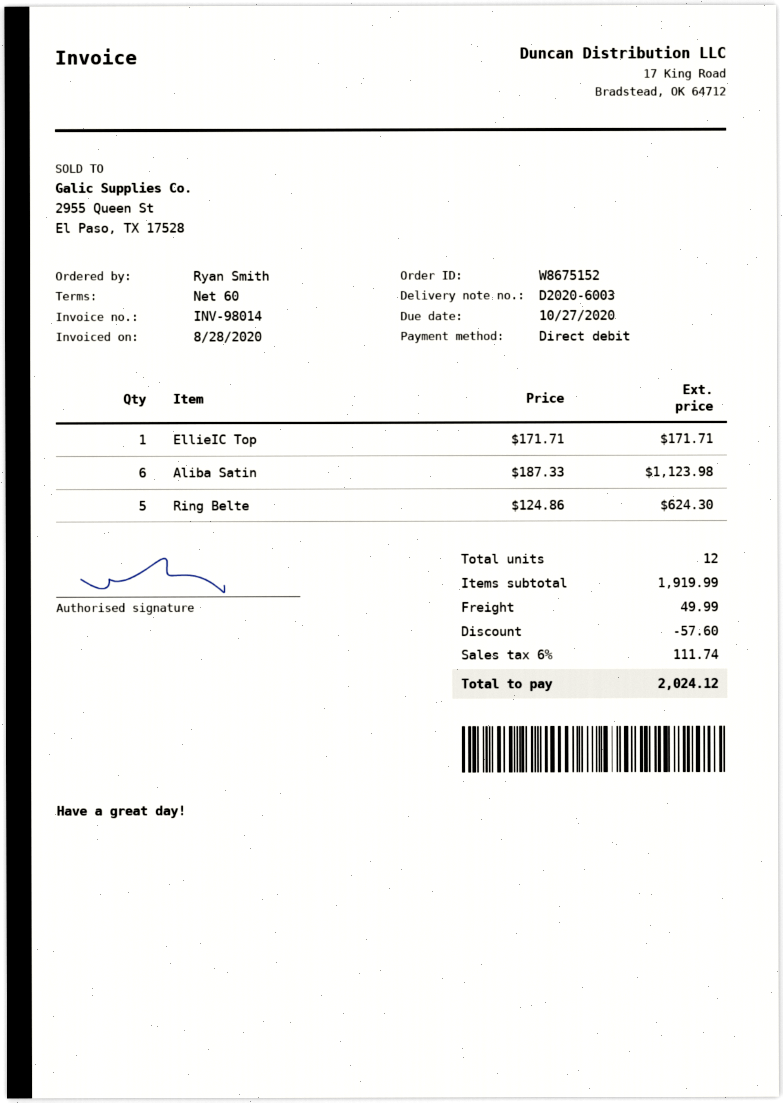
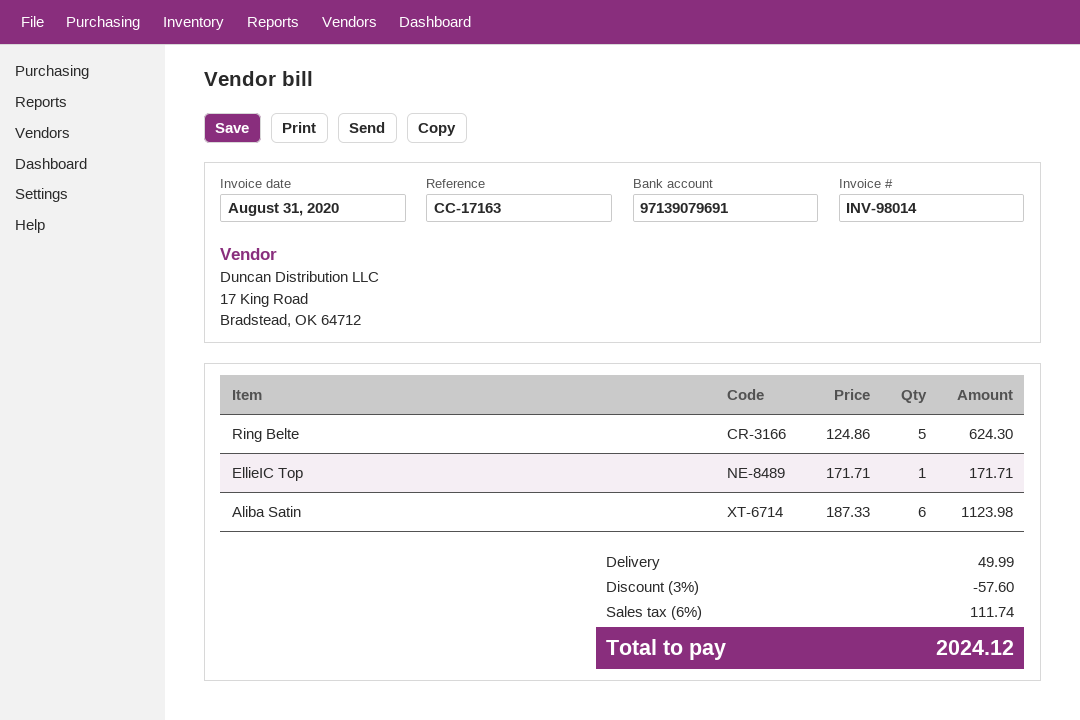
invoice date: 2020-08-28 -> 2020-08-31

